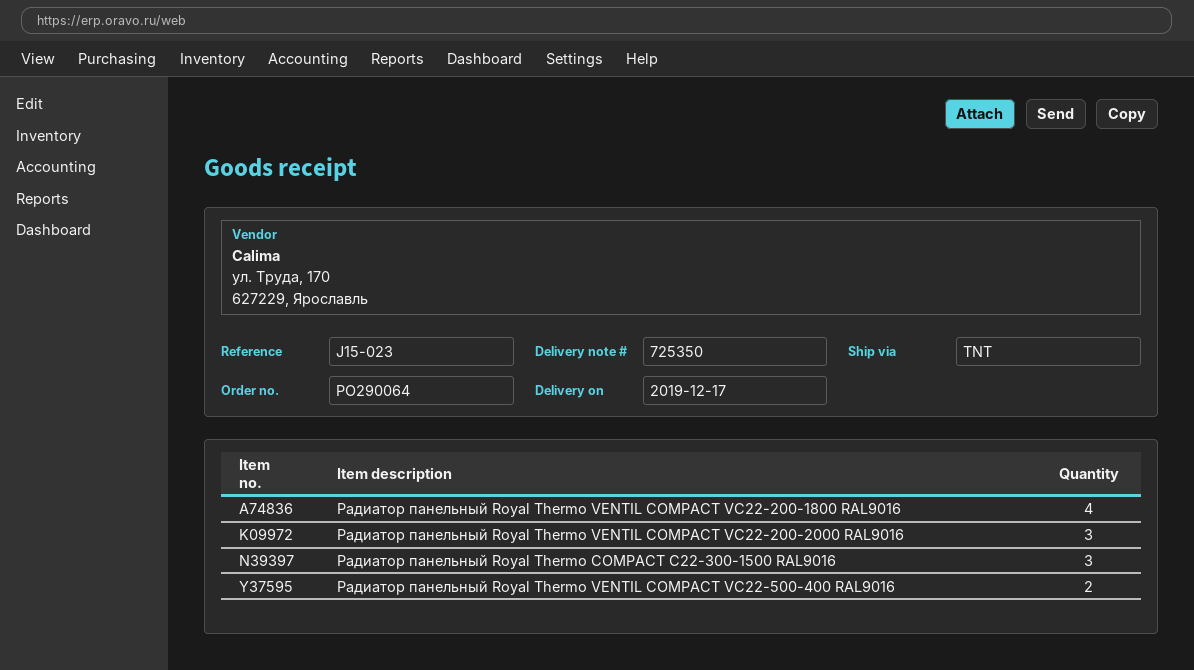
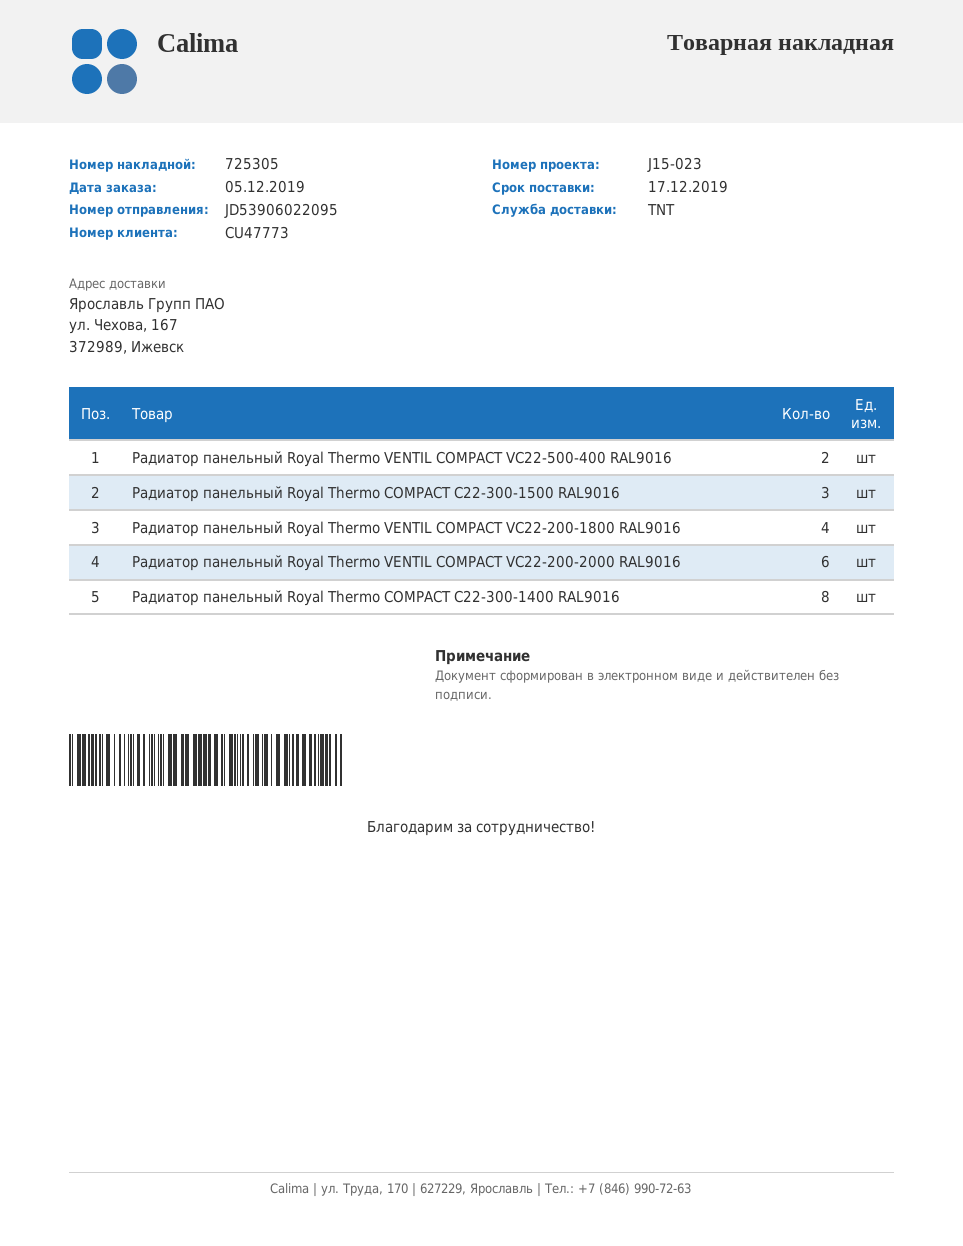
delivery note number: 725350 -> 725305
Радиатор панельный Royal Thermo VENTIL COMPACT VC22-200-2000 RAL9016: 3 -> 6
Радиатор панельный Royal Thermo COMPACT C22-300-1400 RAL9016: none -> 8

